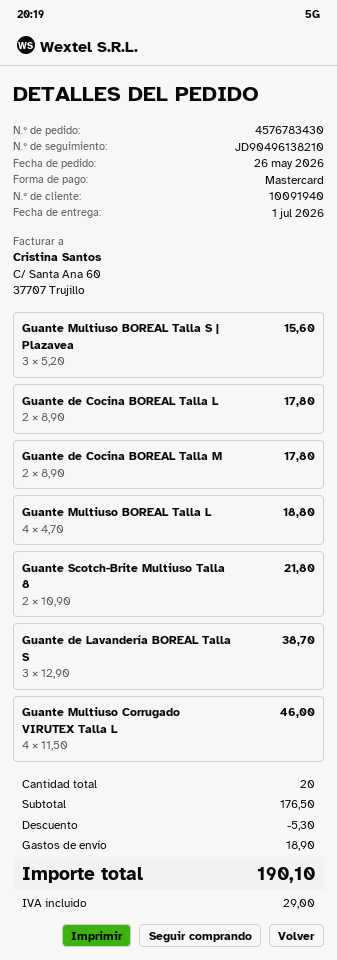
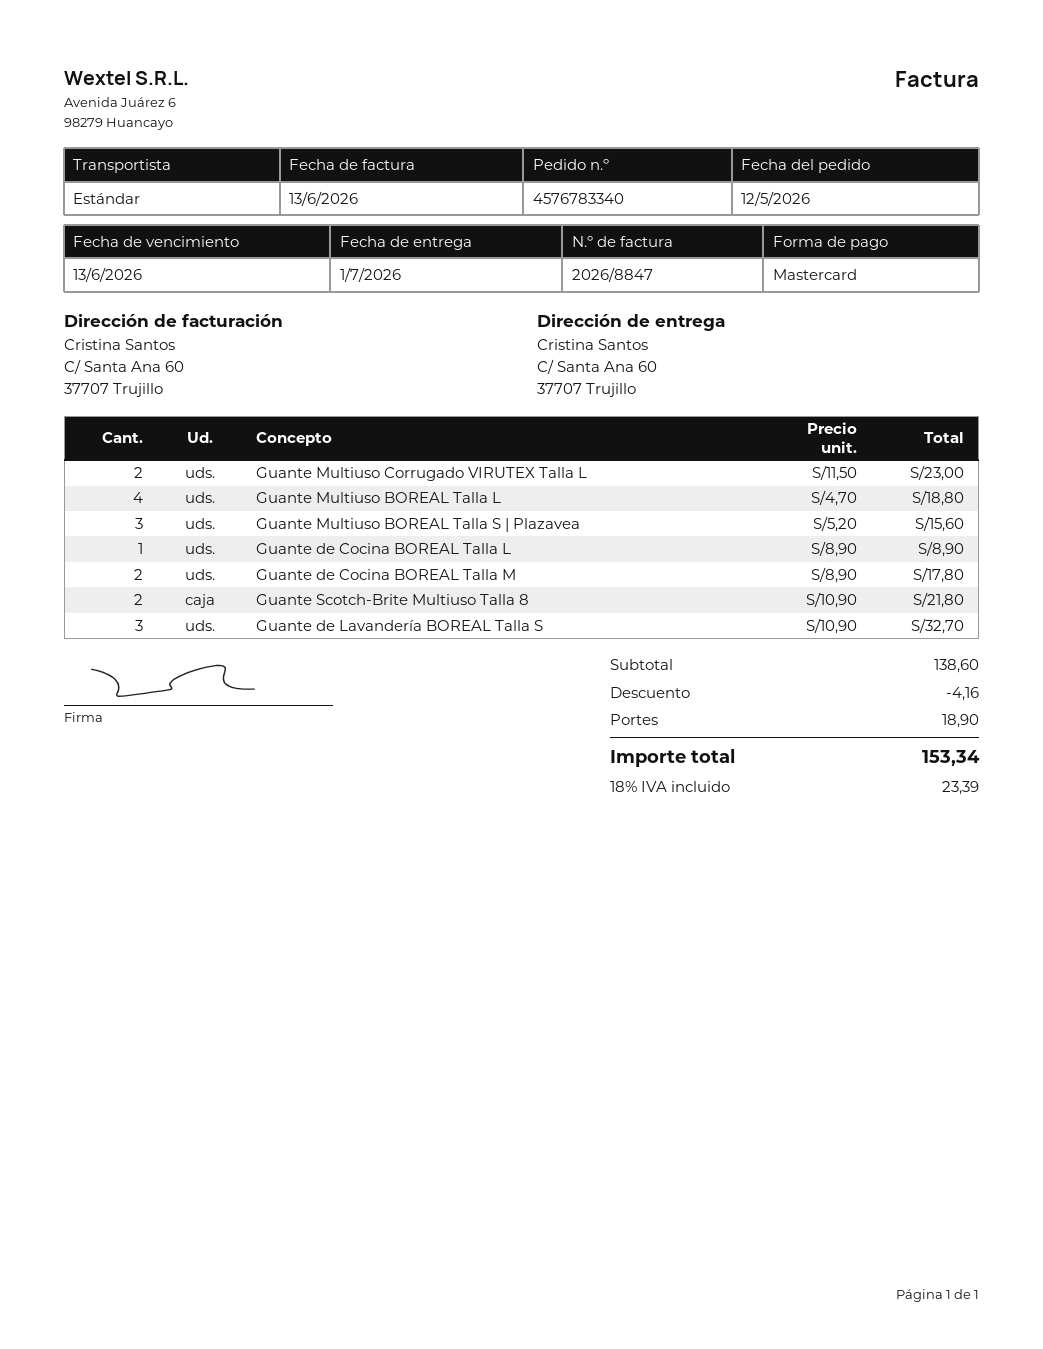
order number: 4576783430 -> 4576783340
order date: 2026-05-26 -> 2026-05-12
Guante de Cocina BOREAL Talla L: 2 x 8.90 = 17.80 -> 1 x 8.90 = 8.90
Guante de Lavandería BOREAL Talla S: 3 x 12.90 = 38.70 -> 3 x 10.90 = 32.70
Guante Multiuso Corrugado VIRUTEX Talla L: 4 x 11.50 = 46.00 -> 2 x 11.50 = 23.00
subtotal: 176.50 -> 138.60
discount: 5.30 -> 4.16
tax: 29.00 -> 23.39
total: 190.10 -> 153.34

